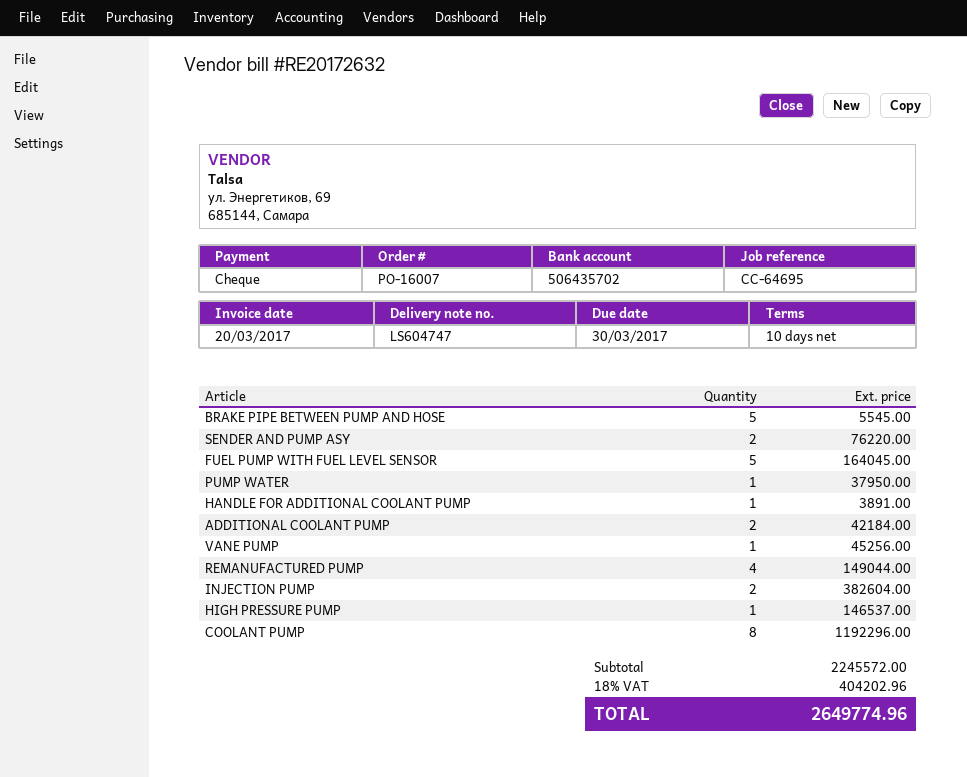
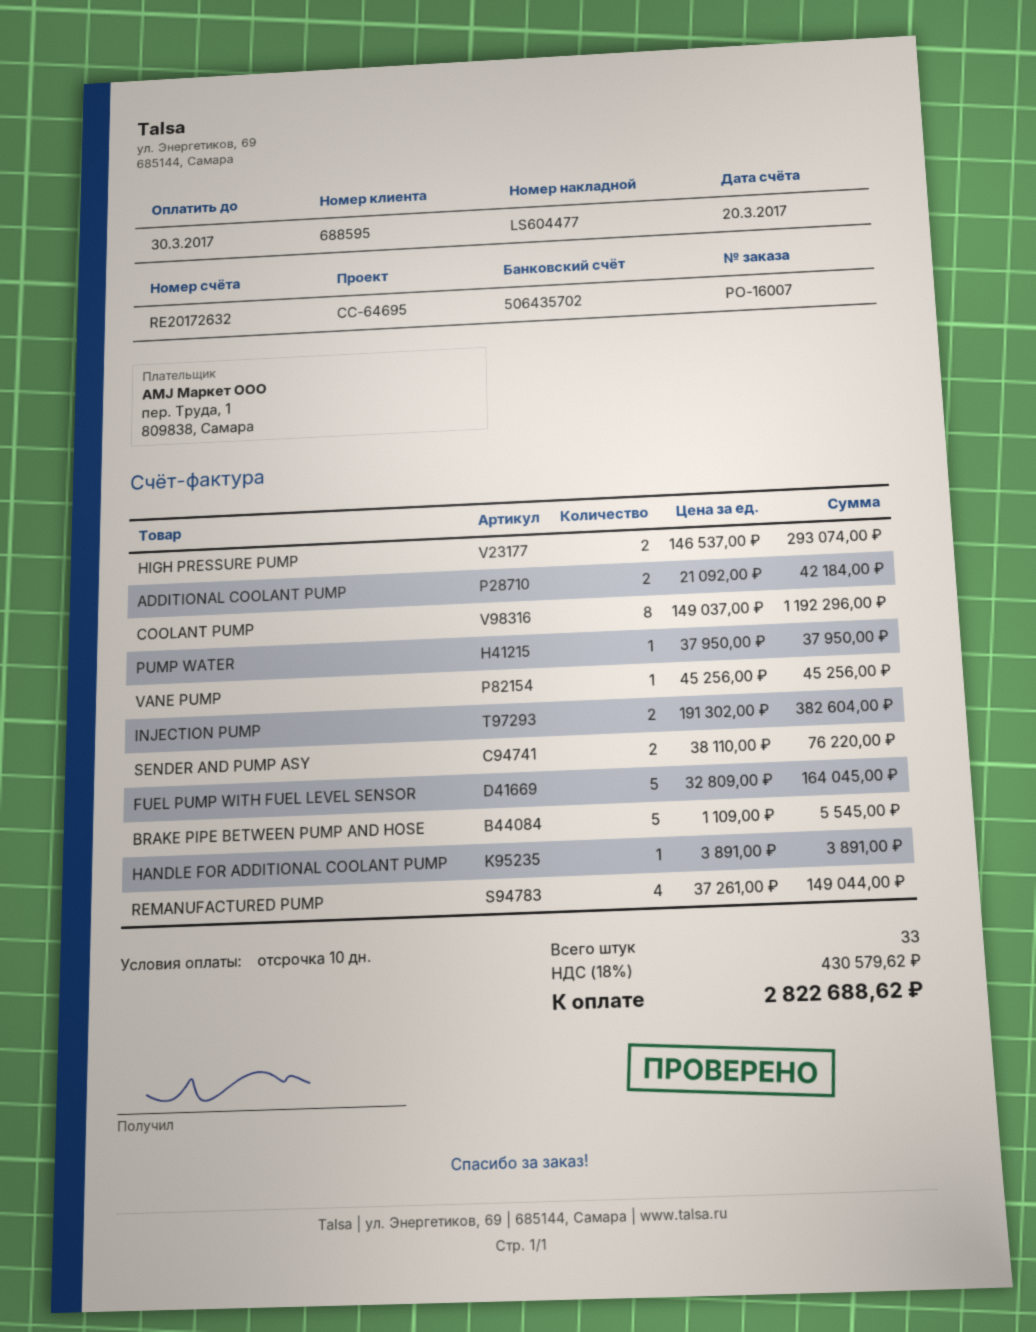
delivery note number: LS604747 -> LS604477
HIGH PRESSURE PUMP: 1 for 146537.00 -> 2 for 293074.00
tax: 18% = 404202.96 -> 18% = 430579.62
total: 2649774.96 -> 2822688.62

